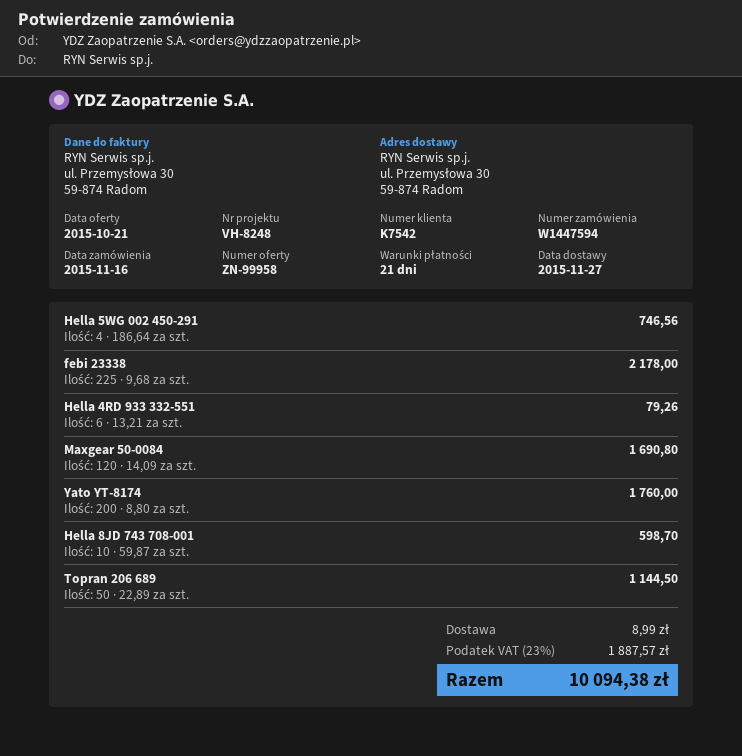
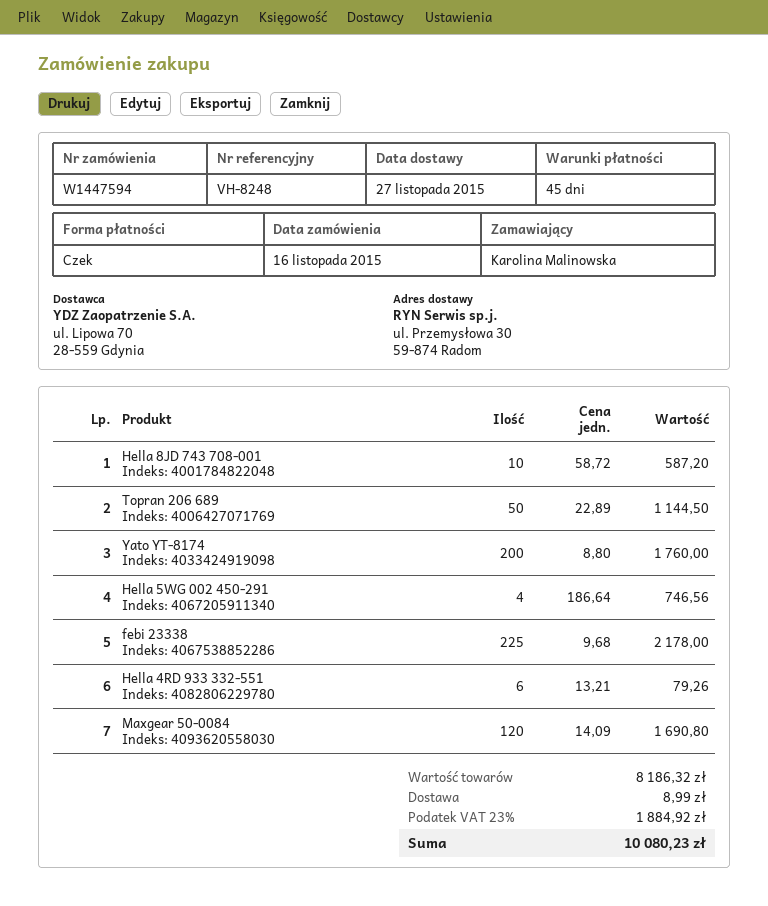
payment terms: 21 days -> 45 days
Hella 8JD 743 708-001: 10 x 59.87 = 598.70 -> 10 x 58.72 = 587.20
tax: 23% = 1887.57 -> 23% = 1884.92
total: 10094.38 -> 10080.23

